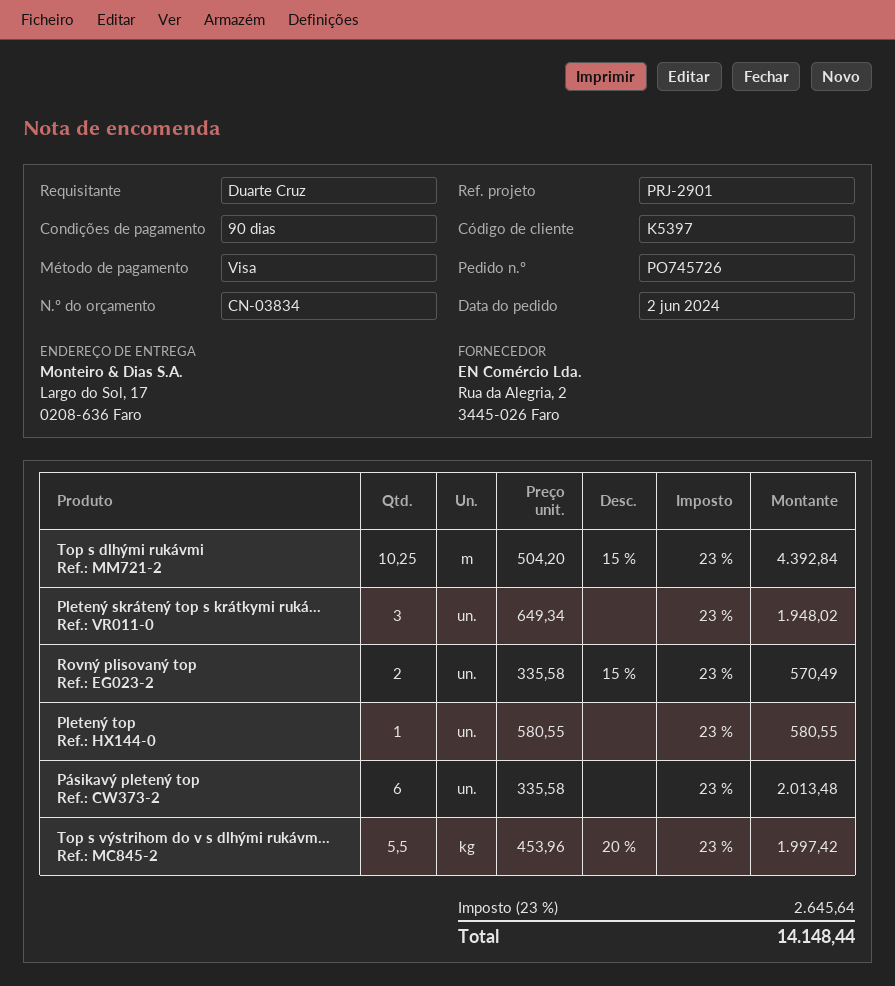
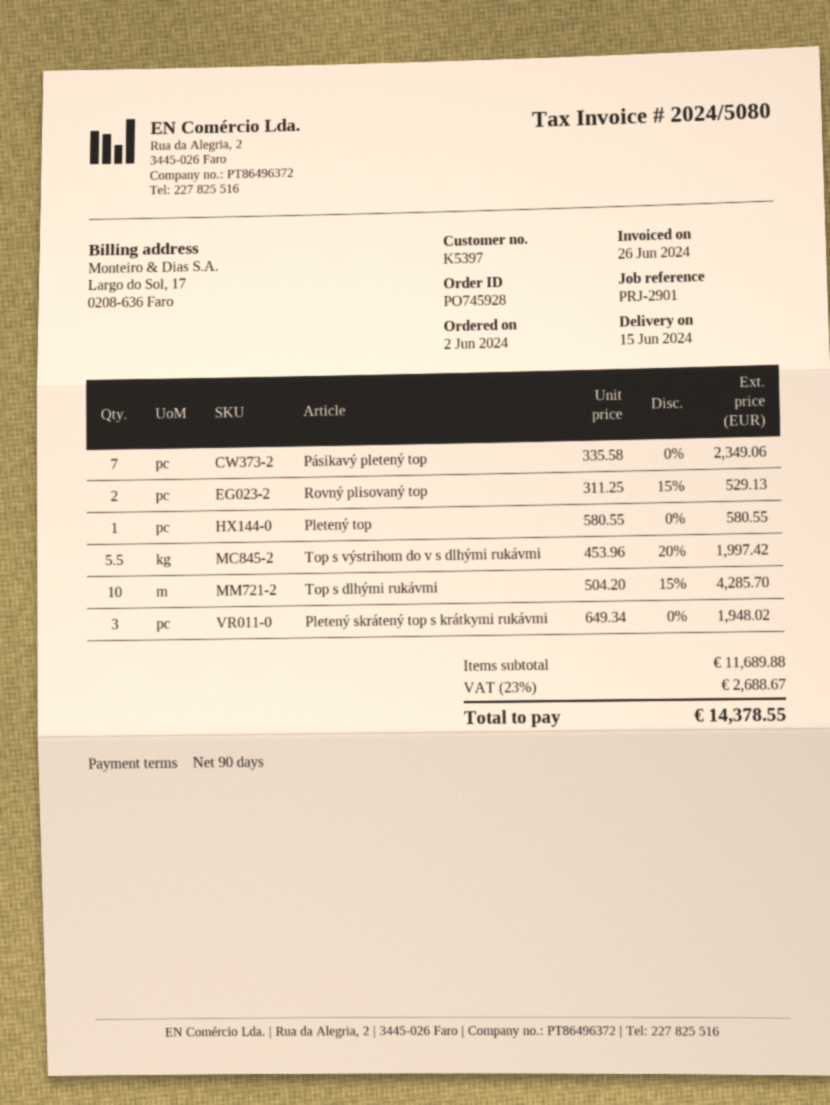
order number: PO745726 -> PO745928
Top s dlhými rukávmi: 10.25 x 504.20 - 15% = 4392.84 -> 10 x 504.20 - 15% = 4285.70
Rovný plisovaný top: 2 x 335.58 - 15% = 570.49 -> 2 x 311.25 - 15% = 529.13
Pásikavý pletený top: 6 x 335.58 = 2013.48 -> 7 x 335.58 = 2349.06
tax: 23% = 2645.64 -> 23% = 2688.67
total: 14148.44 -> 14378.55

